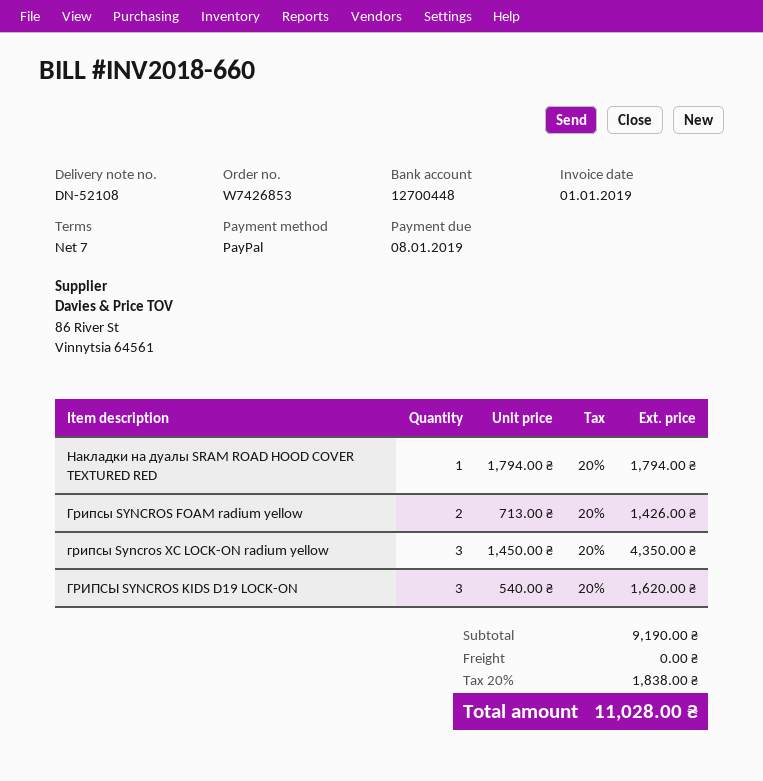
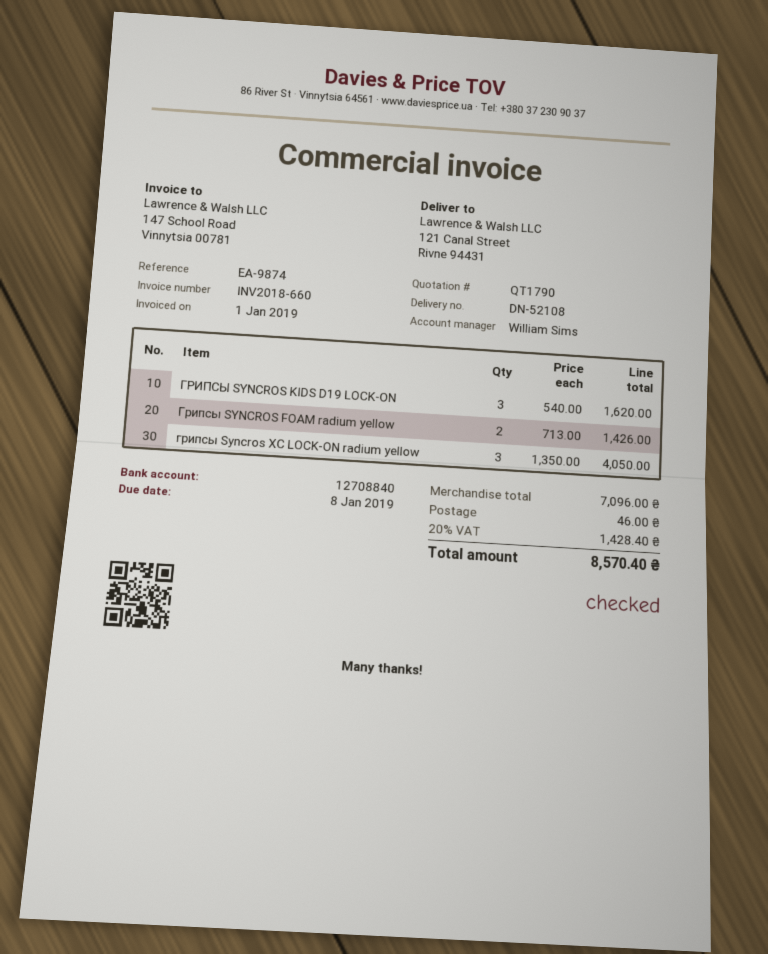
bank account: 12700448 -> 12708840
Накладки на дуалы SRAM ROAD HOOD COVER TEXTURED RED: 1 x 1794.00 = 1794.00 -> none
грипсы Syncros XC LOCK-ON radium yellow: 3 x 1450.00 = 4350.00 -> 3 x 1350.00 = 4050.00
subtotal: 9190.00 -> 7096.00
shipping: 0.00 -> 46.00
tax: 20% = 1838.00 -> 20% = 1428.40
total: 11028.00 -> 8570.40

